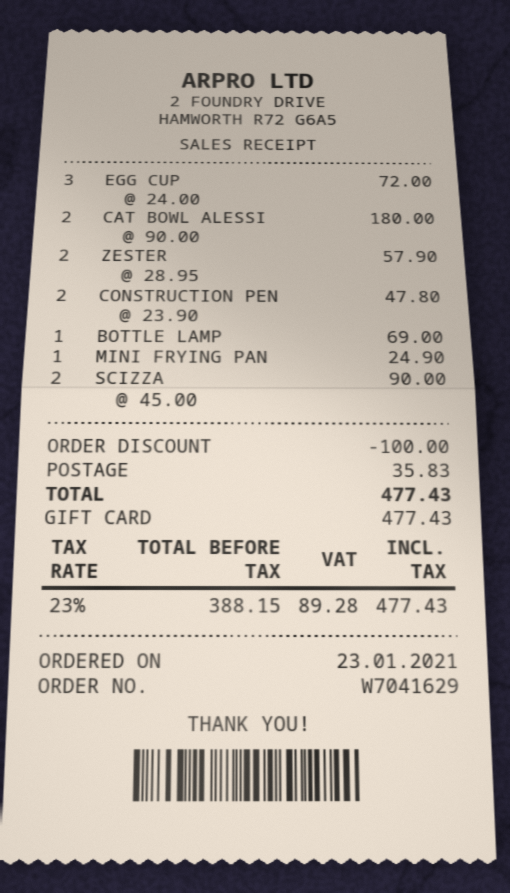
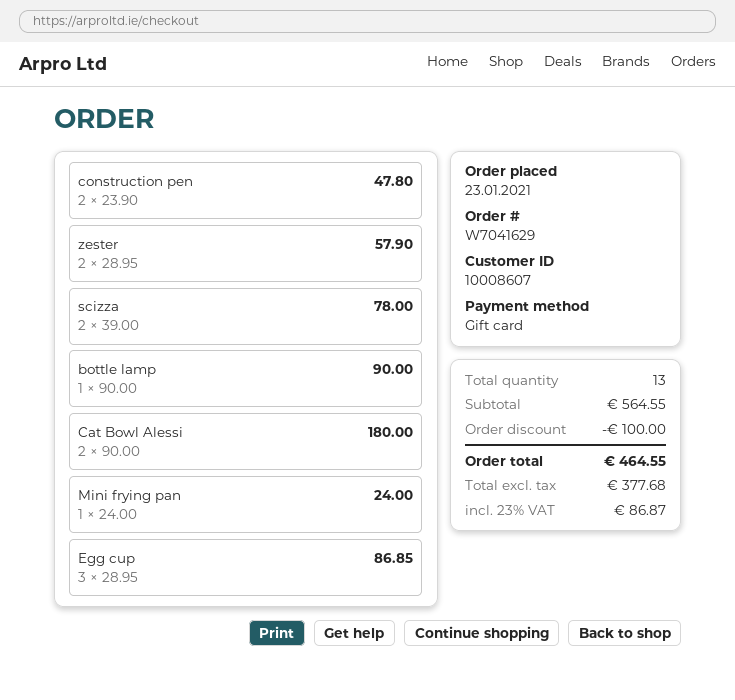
EGG CUP: 3 x 24.00 = 72.00 -> 3 x 28.95 = 86.85
BOTTLE LAMP: 1 x 69.00 = 69.00 -> 1 x 90.00 = 90.00
MINI FRYING PAN: 1 x 24.90 = 24.90 -> 1 x 24.00 = 24.00
SCIZZA: 2 x 45.00 = 90.00 -> 2 x 39.00 = 78.00
shipping: 35.83 -> none
net: 388.15 -> 377.68
tax: 23% = 89.28 -> 23% = 86.87
total: 477.43 -> 464.55

